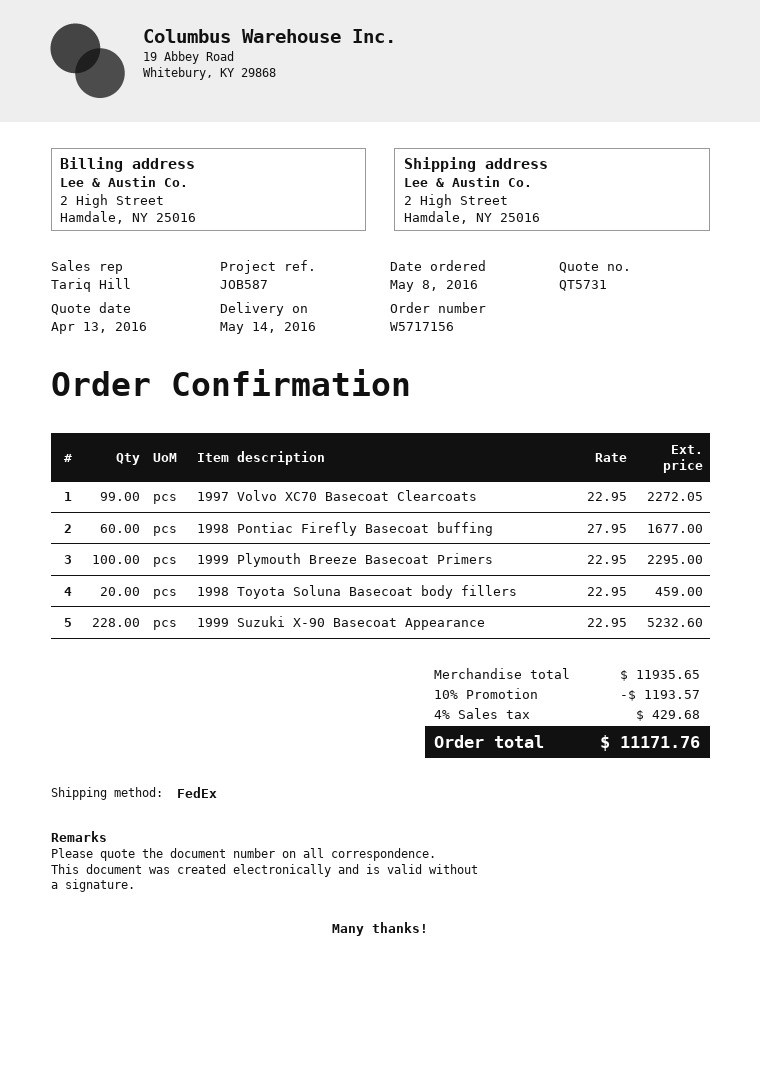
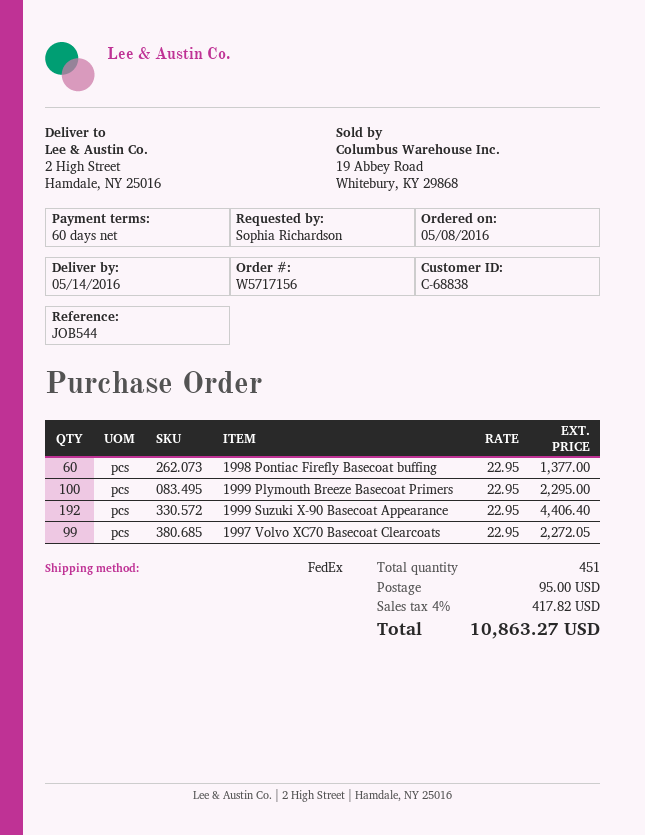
reference: JOB587 -> JOB544
1998 Pontiac Firefly Basecoat buffing: 60 x 27.95 = 1677.00 -> 60 x 22.95 = 1377.00
1998 Toyota Soluna Basecoat body fillers: 20 x 22.95 = 459.00 -> none
1999 Suzuki X-90 Basecoat Appearance: 228 x 22.95 = 5232.60 -> 192 x 22.95 = 4406.40
discount: 10% = 1193.57 -> none
shipping: none -> 95.00
tax: 4% = 429.68 -> 4% = 417.82
total: 11171.76 -> 10863.27

